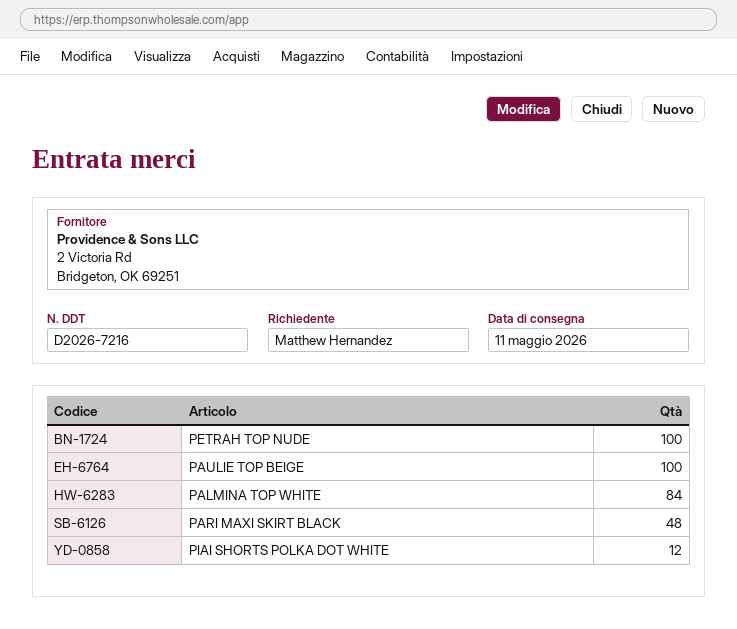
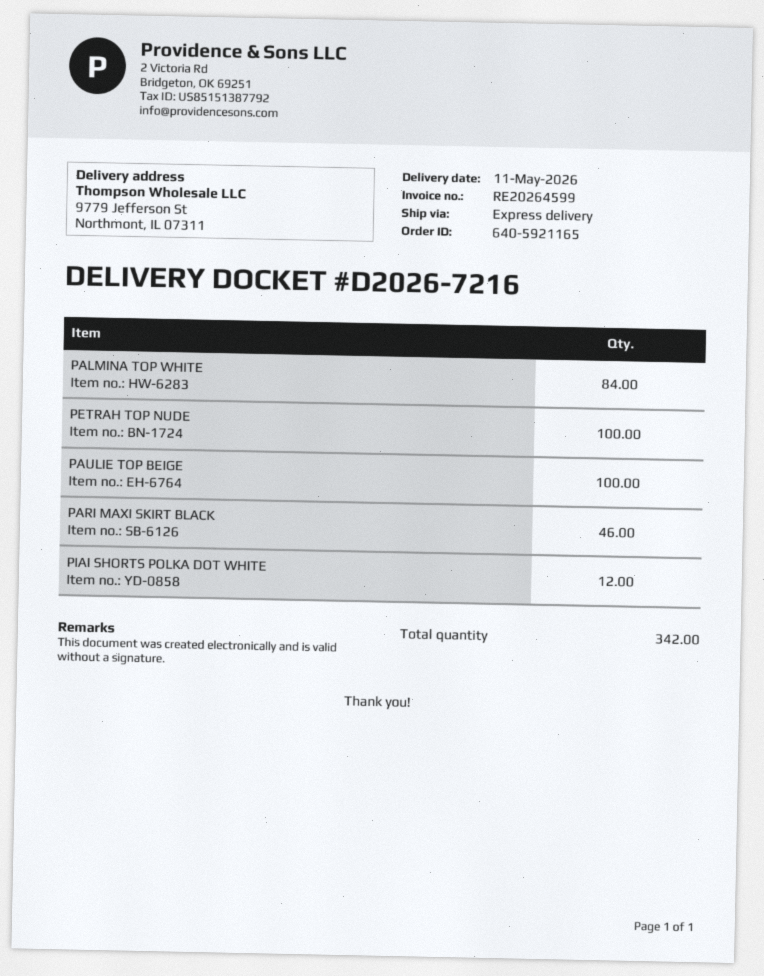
PARI MAXI SKIRT BLACK: 48 -> 46

